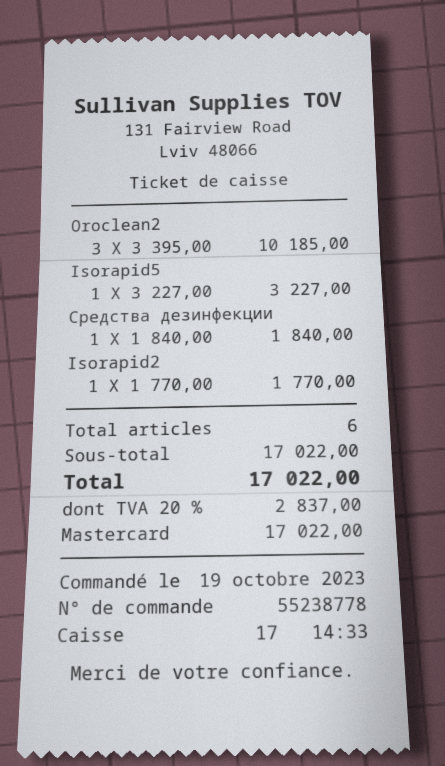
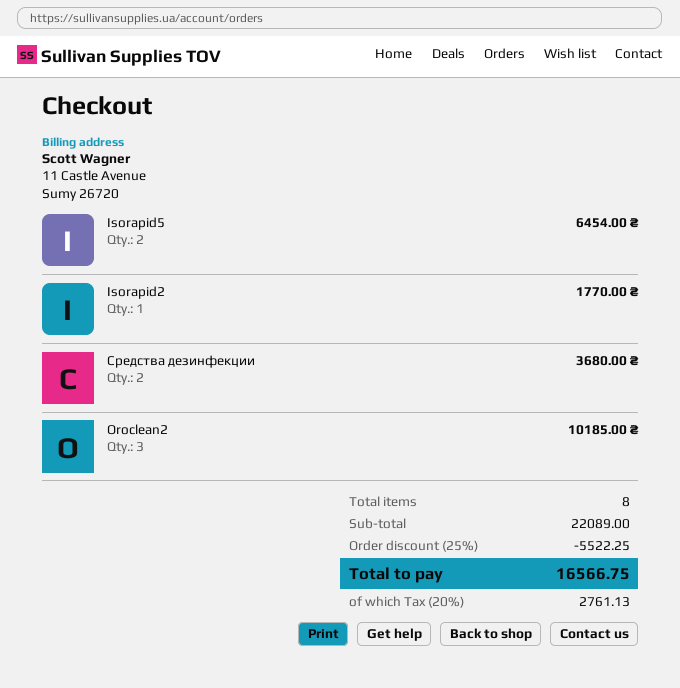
Isorapid5: 1 for 3227.00 -> 2 for 6454.00
Средства дезинфекции: 1 for 1840.00 -> 2 for 3680.00
total quantity: 6 -> 8
subtotal: 17022.00 -> 22089.00
discount: none -> 25% = 5522.25
tax: 20% = 2837.00 -> 20% = 2761.13
total: 17022.00 -> 16566.75

